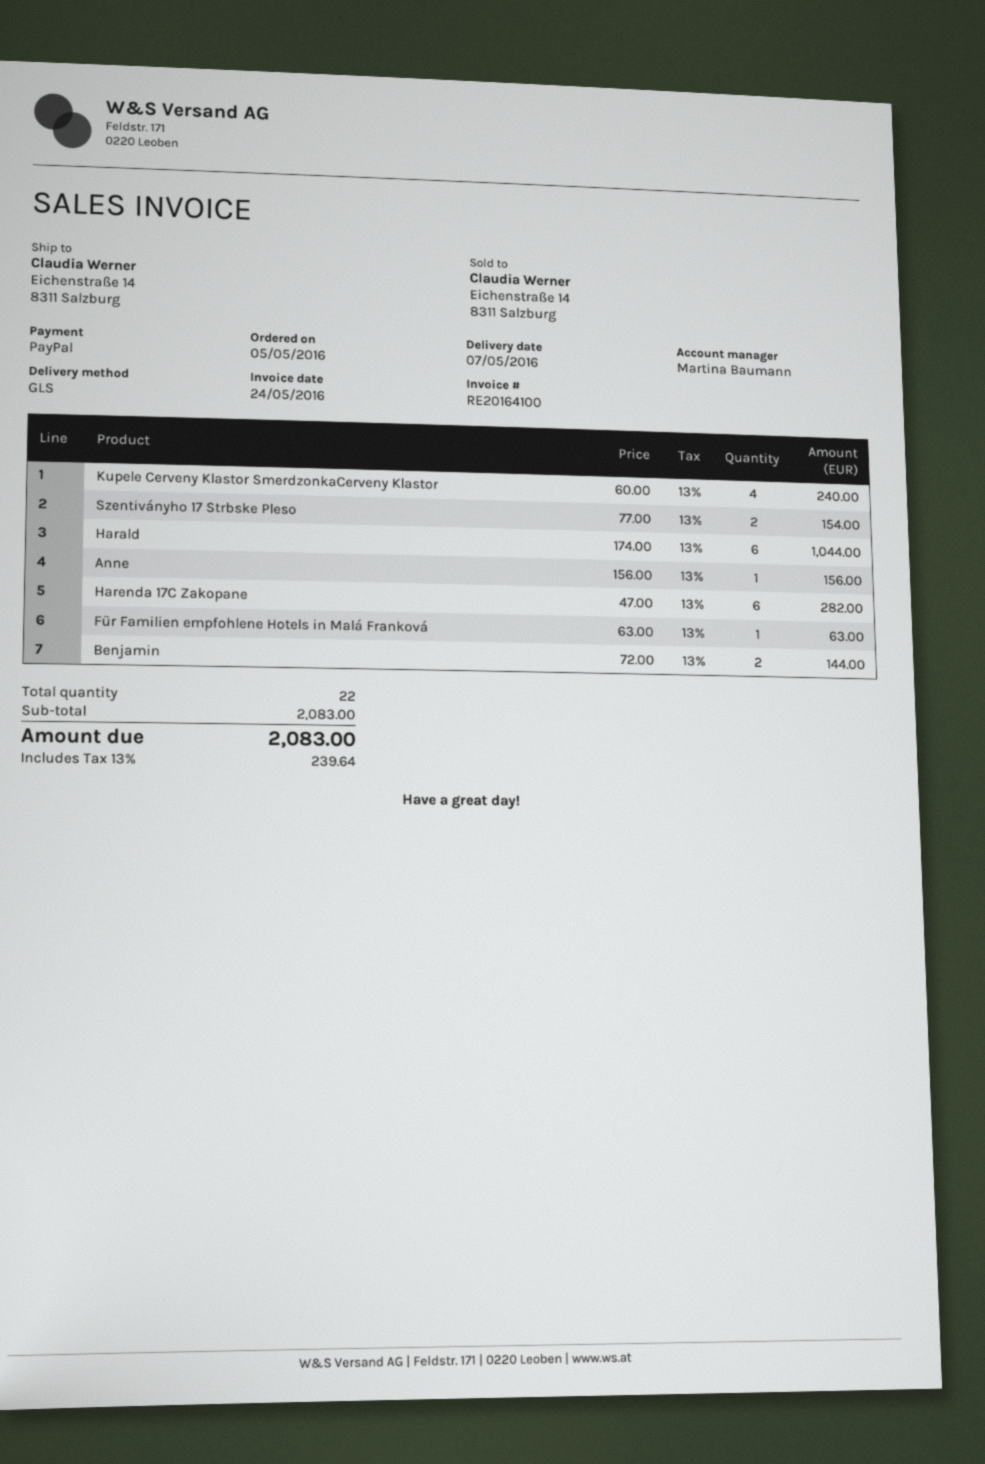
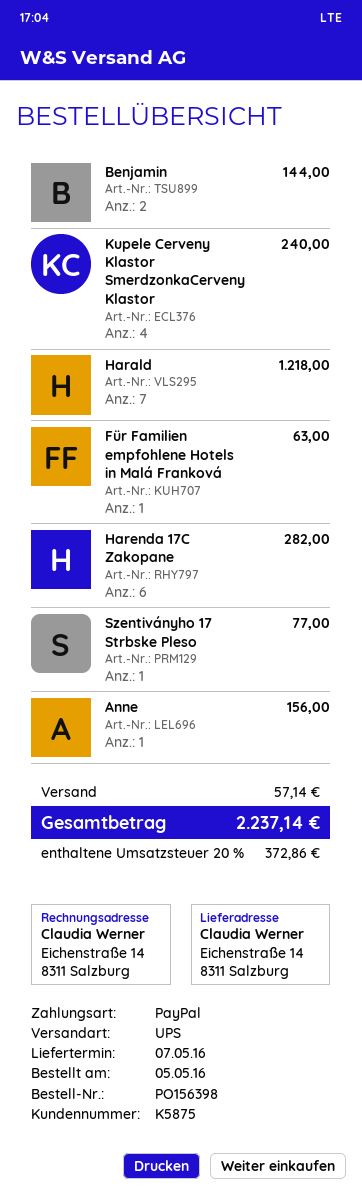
shipping method: GLS -> UPS
Szentiványho 17 Strbske Pleso: 2 for 154.00 -> 1 for 77.00
Harald: 6 for 1044.00 -> 7 for 1218.00
shipping: none -> 57.14
tax: 13% = 239.64 -> 20% = 372.86
total: 2083.00 -> 2237.14

